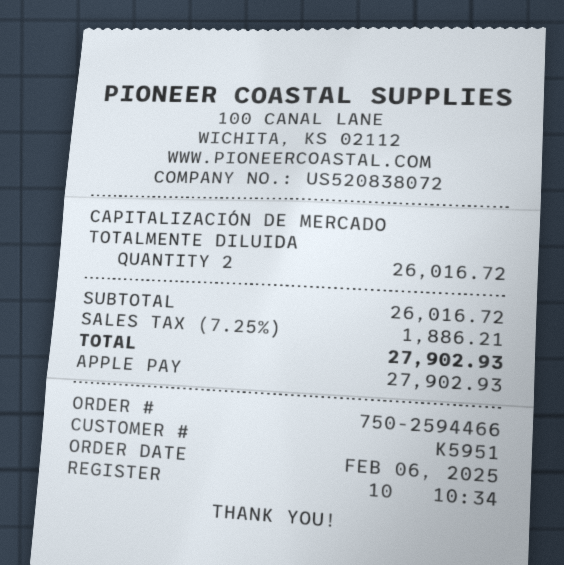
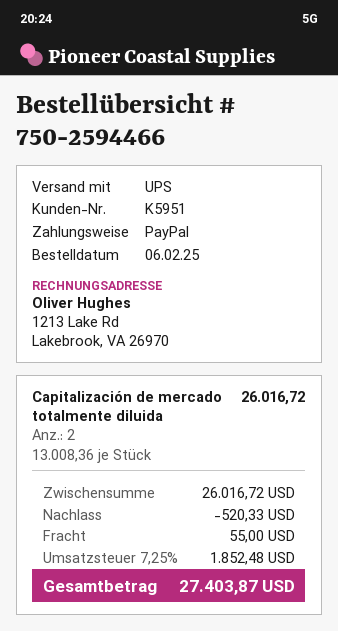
payment method: Apple Pay -> PayPal
discount: none -> 520.33
shipping: none -> 55.00
tax: 7.25% = 1886.21 -> 7.25% = 1852.48
total: 27902.93 -> 27403.87

